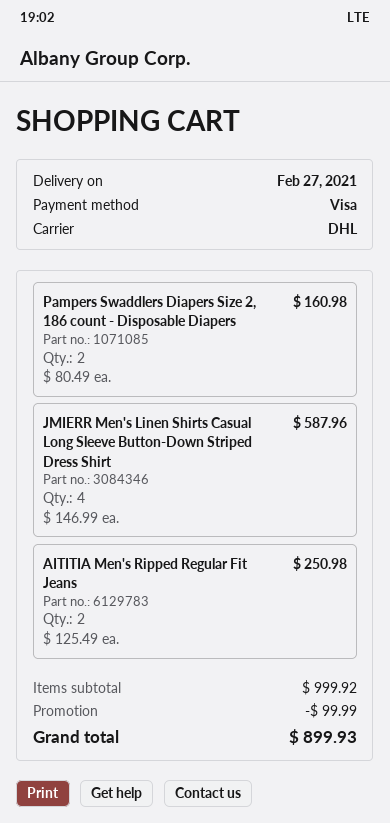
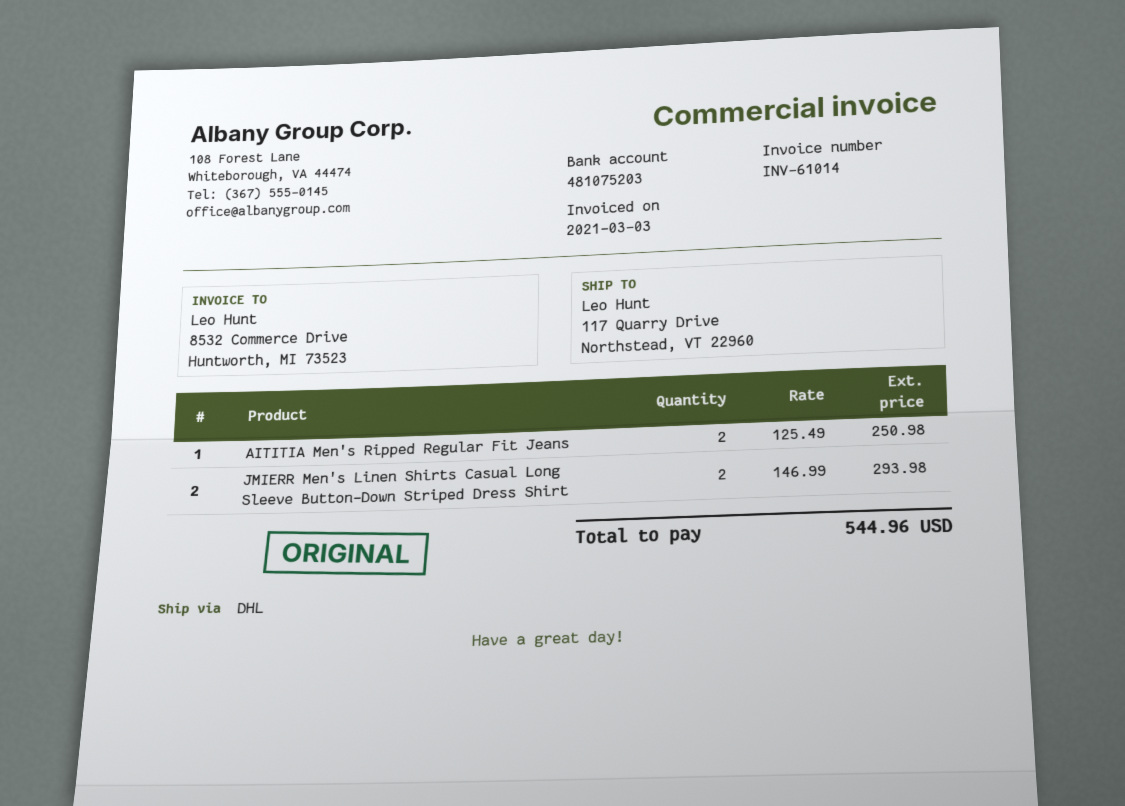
Pampers Swaddlers Diapers Size 2, 186 count - Disposable Diapers: 2 x 80.49 = 160.98 -> none
JMIERR Men's Linen Shirts Casual Long Sleeve Button-Down Striped Dress Shirt: 4 x 146.99 = 587.96 -> 2 x 146.99 = 293.98
discount: 99.99 -> none
total: 899.93 -> 544.96

